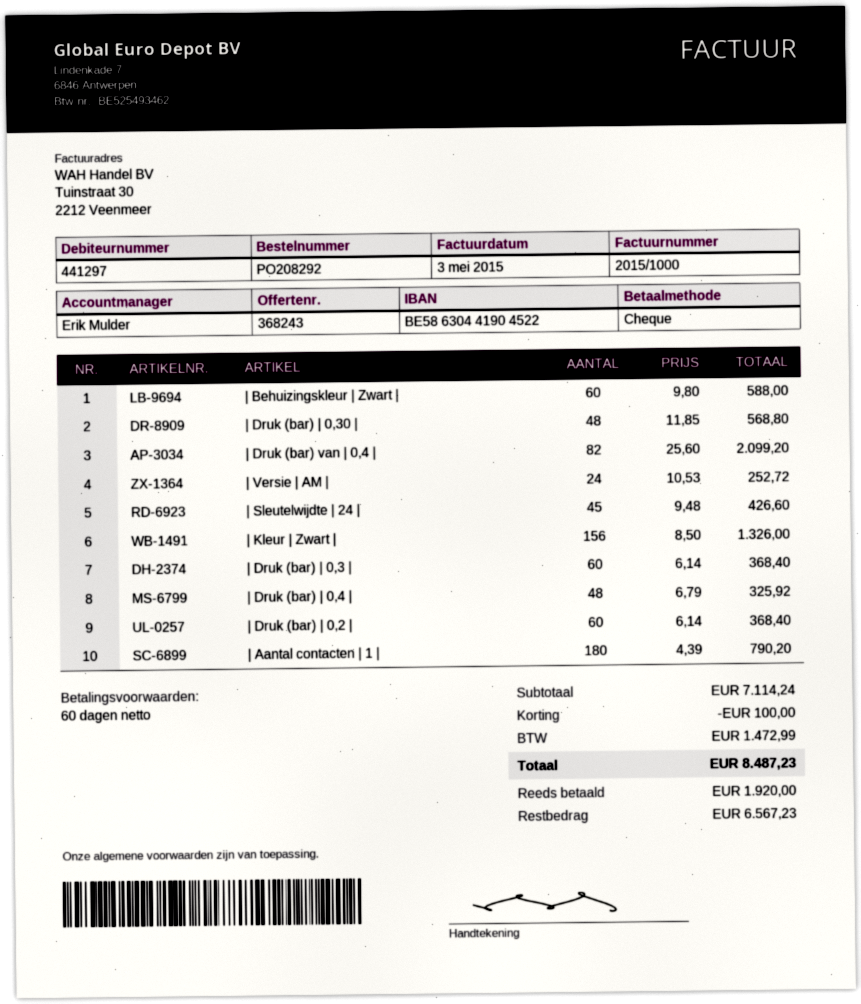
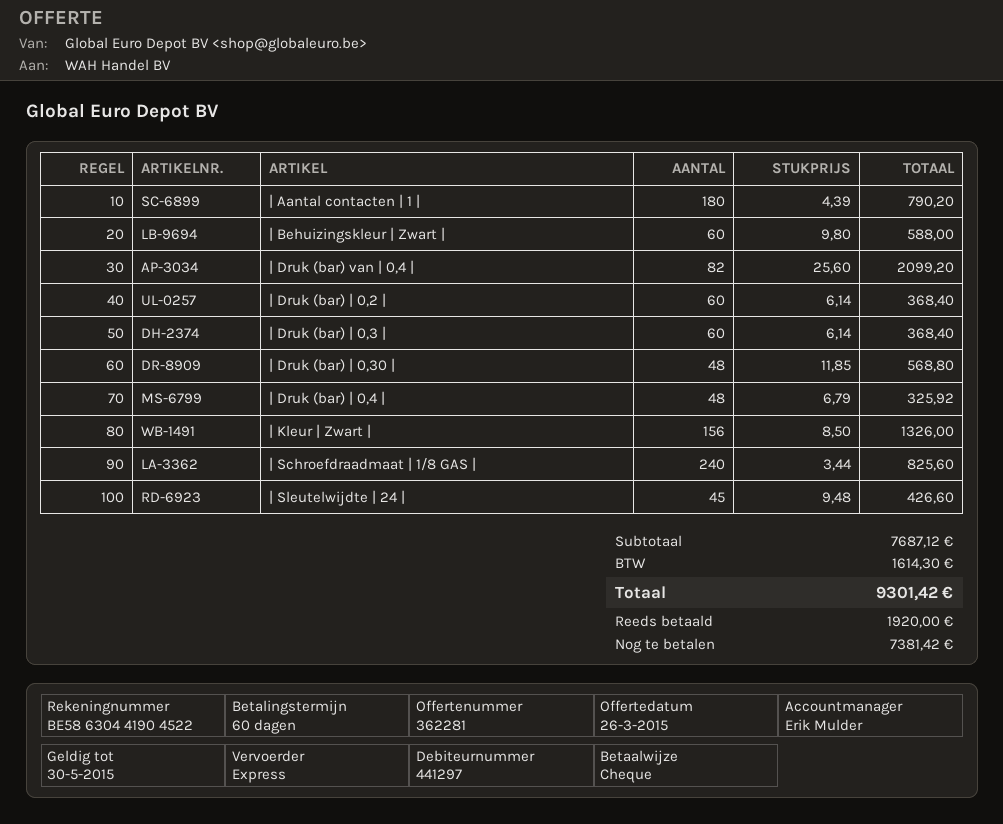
quote number: 368243 -> 362281
| Versie | AM |: 24 x 10.53 = 252.72 -> none
| Schroefdraadmaat | 1/8 GAS |: none -> 240 x 3.44 = 825.60
subtotal: 7114.24 -> 7687.12
discount: 100.00 -> none
tax: 1472.99 -> 1614.30
total: 8487.23 -> 9301.42
balance: 6567.23 -> 7381.42

